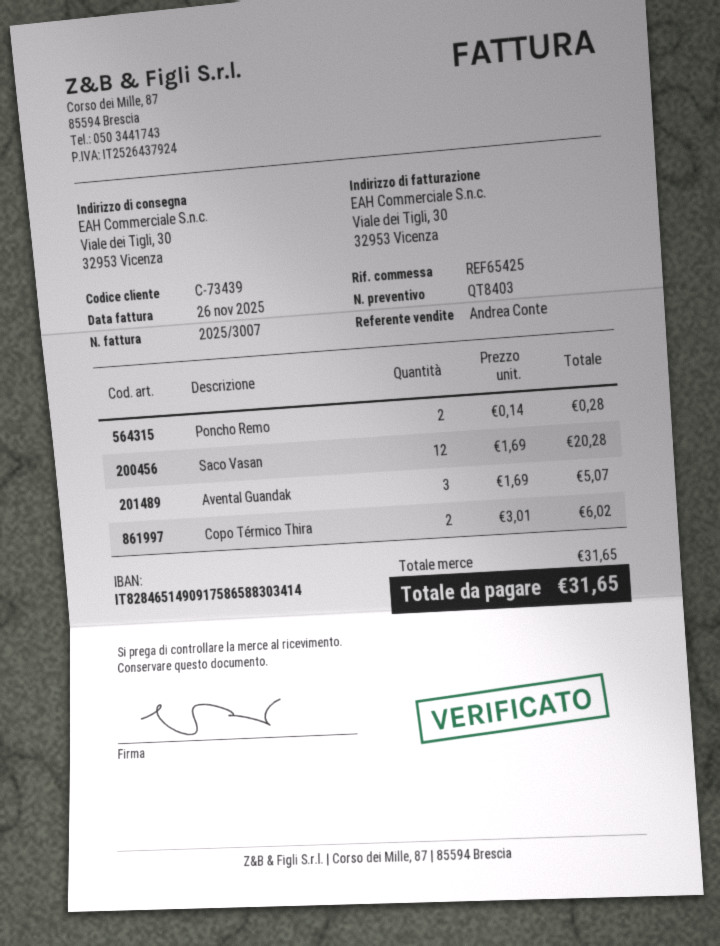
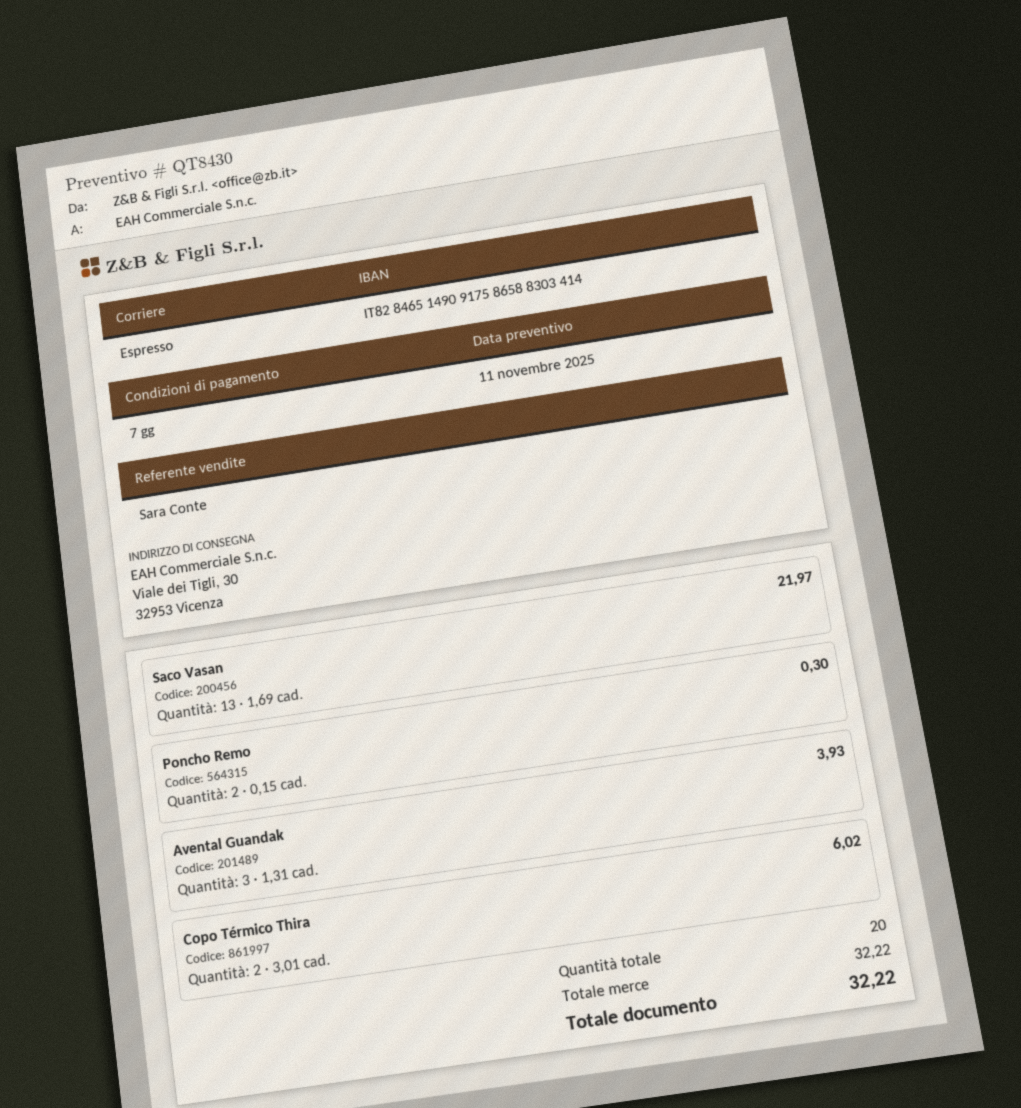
quote number: QT8403 -> QT8430
sales rep: Andrea Conte -> Sara Conte
Poncho Remo: 2 x 0.14 = 0.28 -> 2 x 0.15 = 0.30
Saco Vasan: 12 x 1.69 = 20.28 -> 13 x 1.69 = 21.97
Avental Guandak: 3 x 1.69 = 5.07 -> 3 x 1.31 = 3.93
subtotal: 31.65 -> 32.22
total: 31.65 -> 32.22

